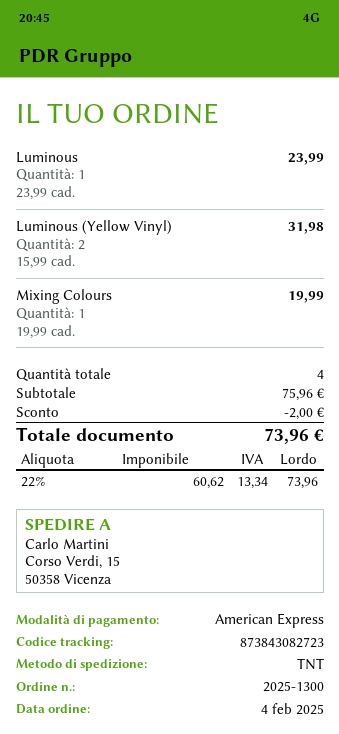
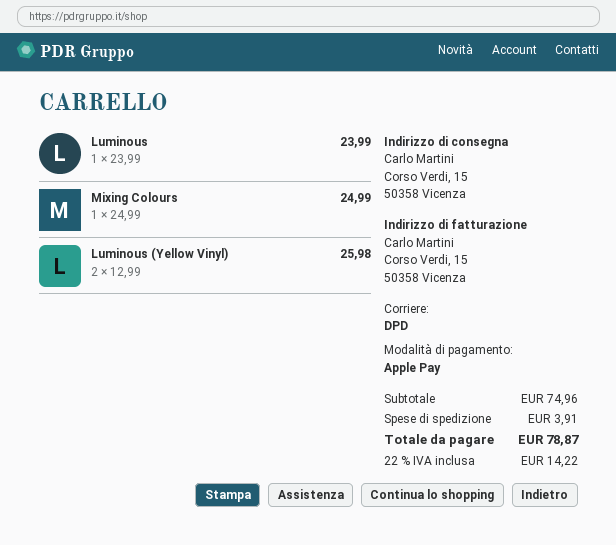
payment method: American Express -> Apple Pay
shipping method: TNT -> DPD
Luminous (Yellow Vinyl): 2 x 15.99 = 31.98 -> 2 x 12.99 = 25.98
Mixing Colours: 1 x 19.99 = 19.99 -> 1 x 24.99 = 24.99
subtotal: 75.96 -> 74.96
discount: 2.00 -> none
shipping: none -> 3.91
tax: 22% = 13.34 -> 22% = 14.22
total: 73.96 -> 78.87

